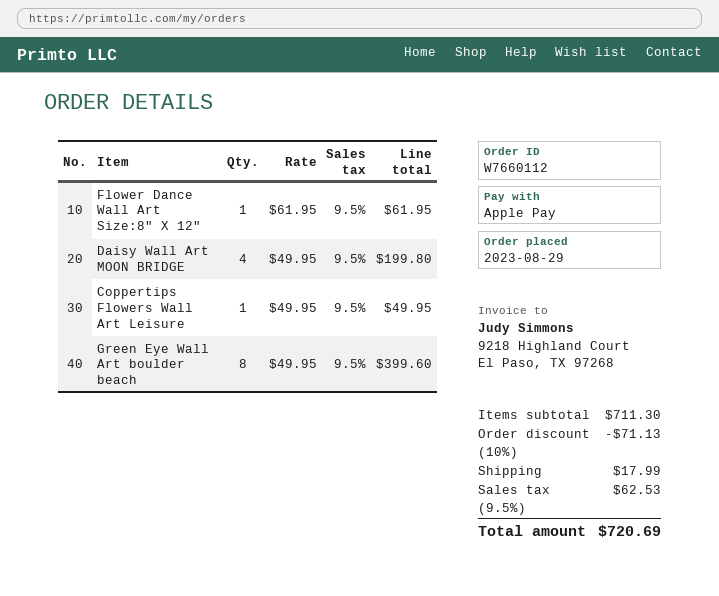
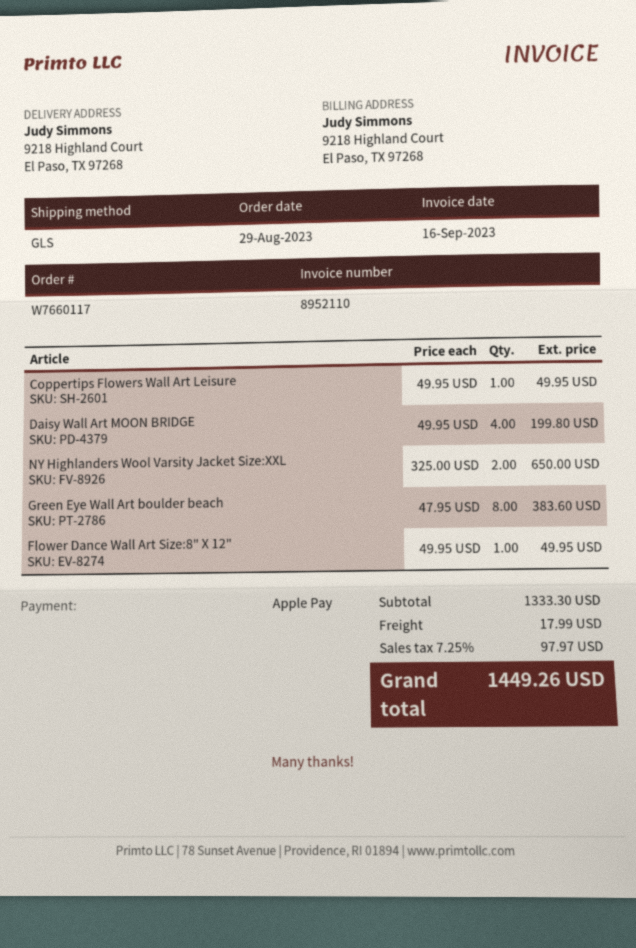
order number: W7660112 -> W7660117
Flower Dance Wall Art Size:8" X 12": 1 x 61.95 = 61.95 -> 1 x 49.95 = 49.95
Green Eye Wall Art boulder beach: 8 x 49.95 = 399.60 -> 8 x 47.95 = 383.60
NY Highlanders Wool Varsity Jacket Size:XXL: none -> 2 x 325.00 = 650.00
subtotal: 711.30 -> 1333.30
discount: 10% = 71.13 -> none
tax: 9.5% = 62.53 -> 7.25% = 97.97
total: 720.69 -> 1449.26

